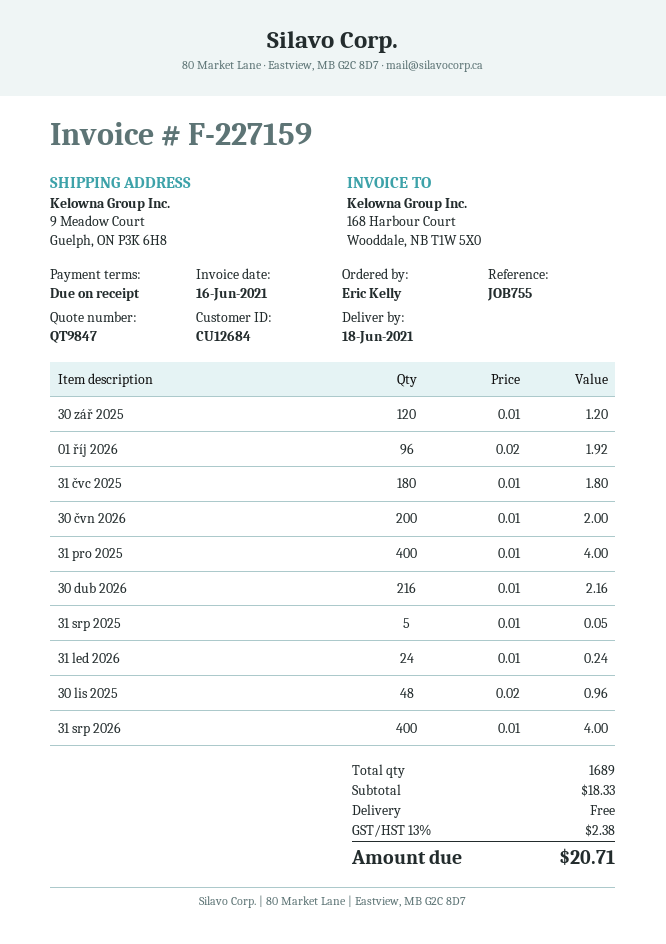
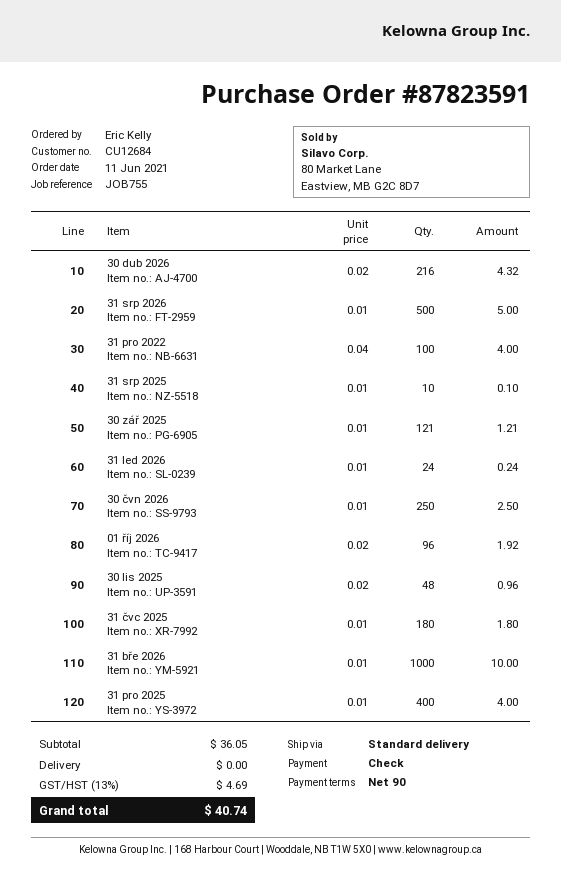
payment terms: on receipt -> 90 days
30 zář 2025: 120 x 0.01 = 1.20 -> 121 x 0.01 = 1.21
30 čvn 2026: 200 x 0.01 = 2.00 -> 250 x 0.01 = 2.50
30 dub 2026: 216 x 0.01 = 2.16 -> 216 x 0.02 = 4.32
31 srp 2025: 5 x 0.01 = 0.05 -> 10 x 0.01 = 0.10
31 srp 2026: 400 x 0.01 = 4.00 -> 500 x 0.01 = 5.00
31 pro 2022: none -> 100 x 0.04 = 4.00
31 bře 2026: none -> 1000 x 0.01 = 10.00
subtotal: 18.33 -> 36.05
tax: 13% = 2.38 -> 13% = 4.69
total: 20.71 -> 40.74

